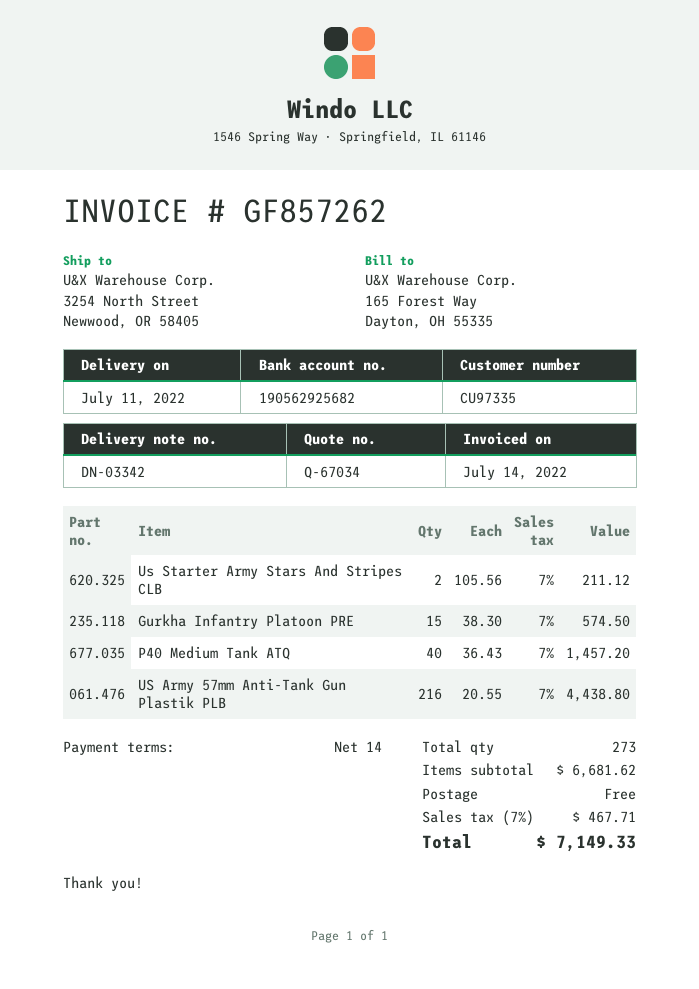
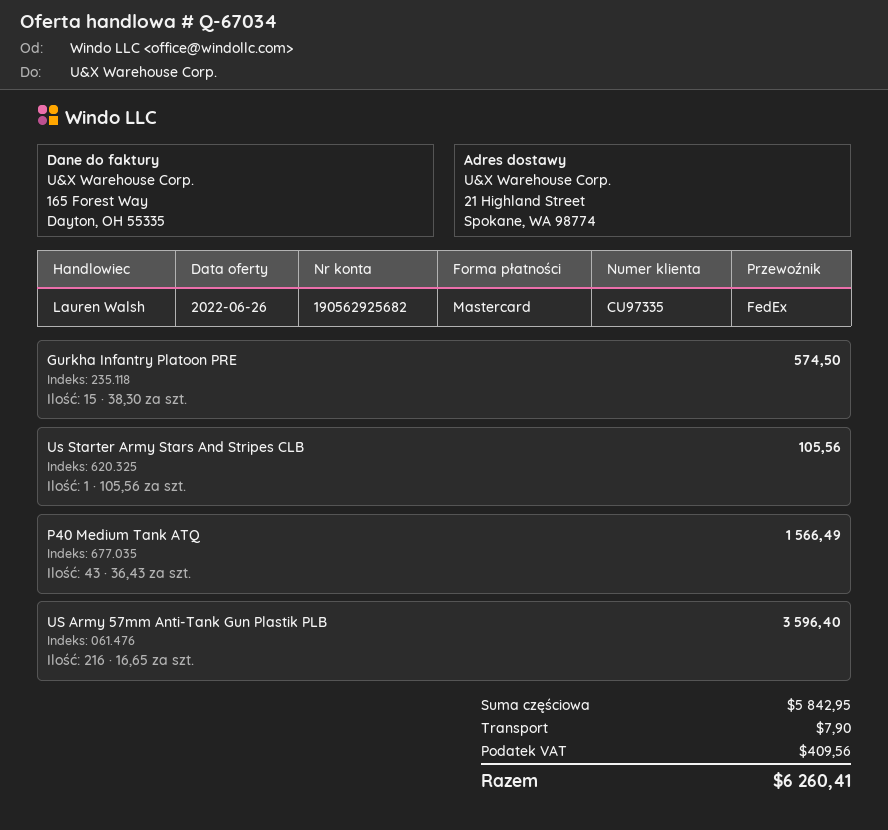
ship to: 3254 North Street, Newwood, OR 58405 -> 21 Highland Street, Spokane, WA 98774
Us Starter Army Stars And Stripes CLB: 2 x 105.56 = 211.12 -> 1 x 105.56 = 105.56
P40 Medium Tank ATQ: 40 x 36.43 = 1457.20 -> 43 x 36.43 = 1566.49
US Army 57mm Anti-Tank Gun Plastik PLB: 216 x 20.55 = 4438.80 -> 216 x 16.65 = 3596.40
subtotal: 6681.62 -> 5842.95
shipping: 0.00 -> 7.90
tax: 467.71 -> 409.56
total: 7149.33 -> 6260.41

